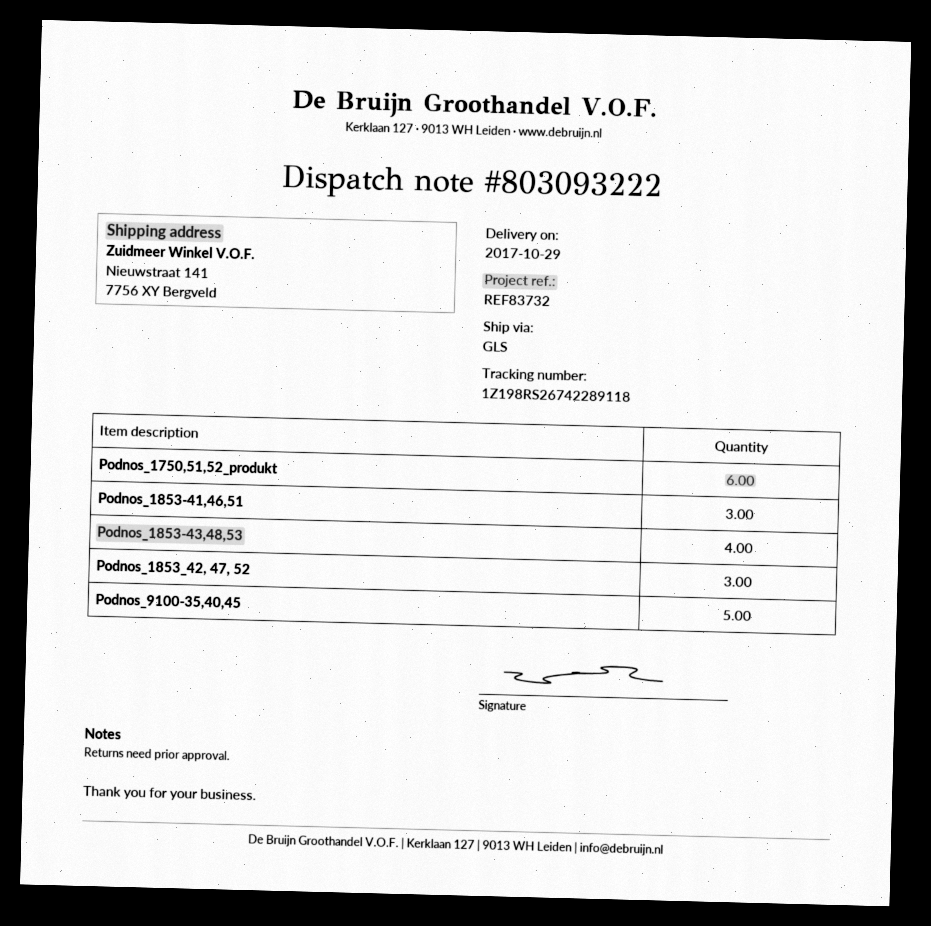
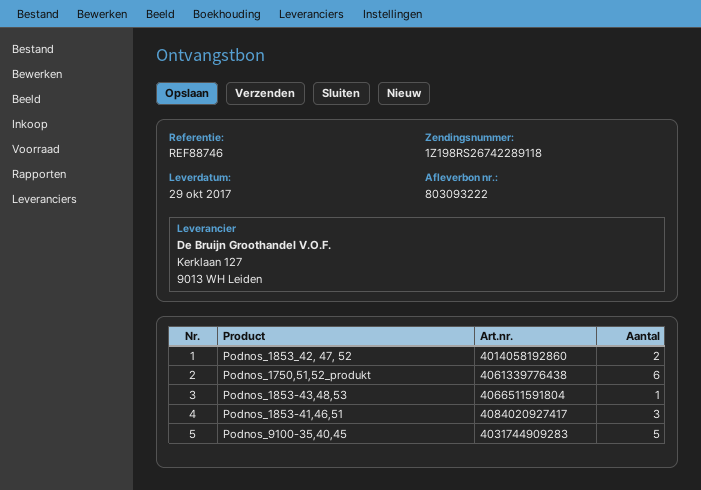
reference: REF83732 -> REF88746
Podnos_1853-43,48,53: 4 -> 1
Podnos_1853_42, 47, 52: 3 -> 2

